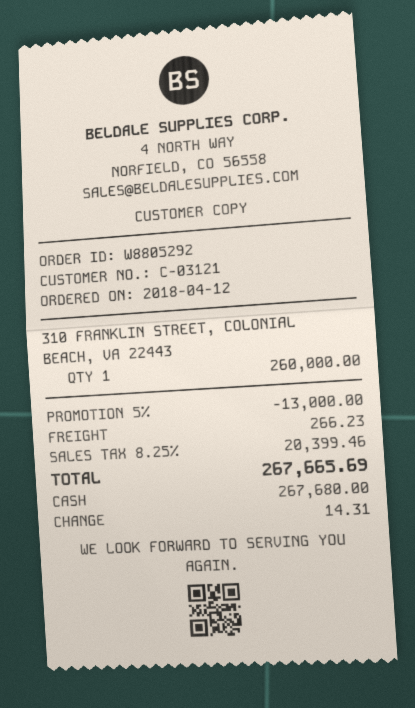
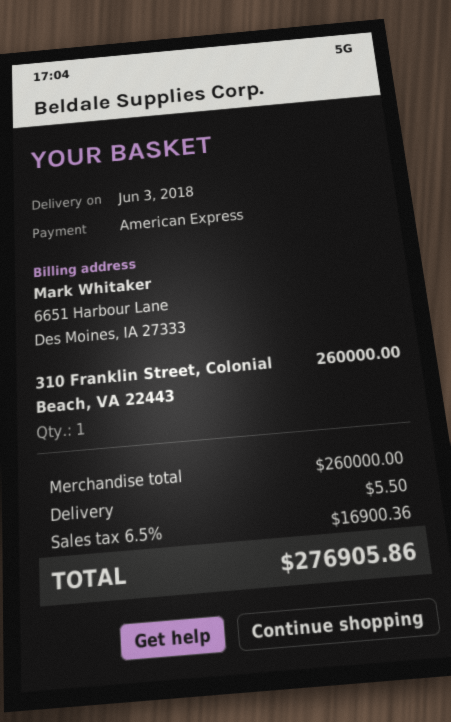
payment method: cash -> American Express
discount: 5% = 13000.00 -> none
shipping: 266.23 -> 5.50
tax: 8.25% = 20399.46 -> 6.5% = 16900.36
total: 267665.69 -> 276905.86

